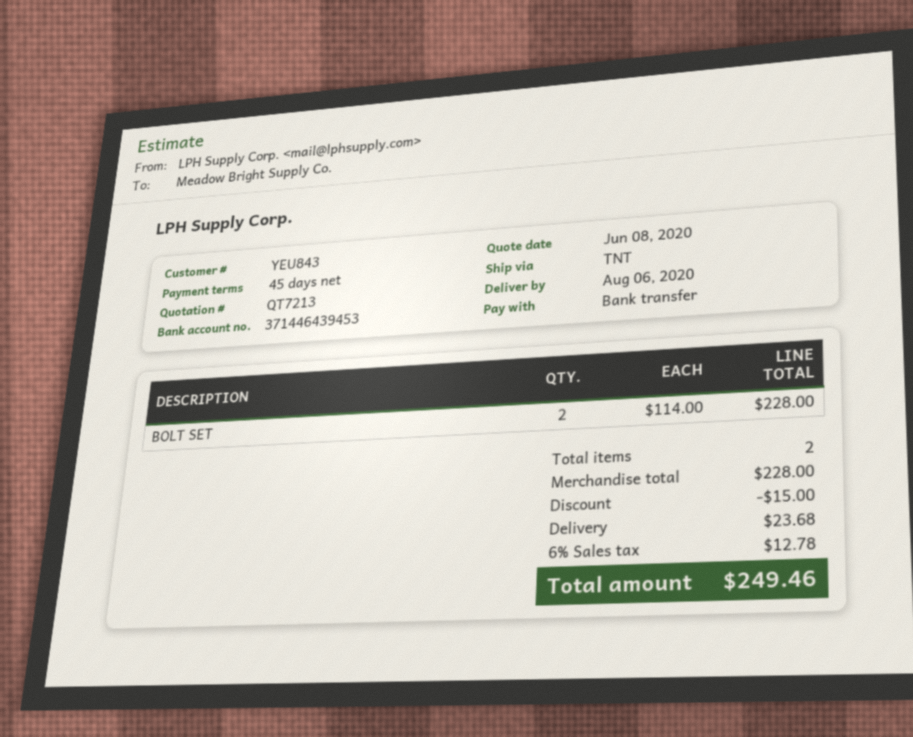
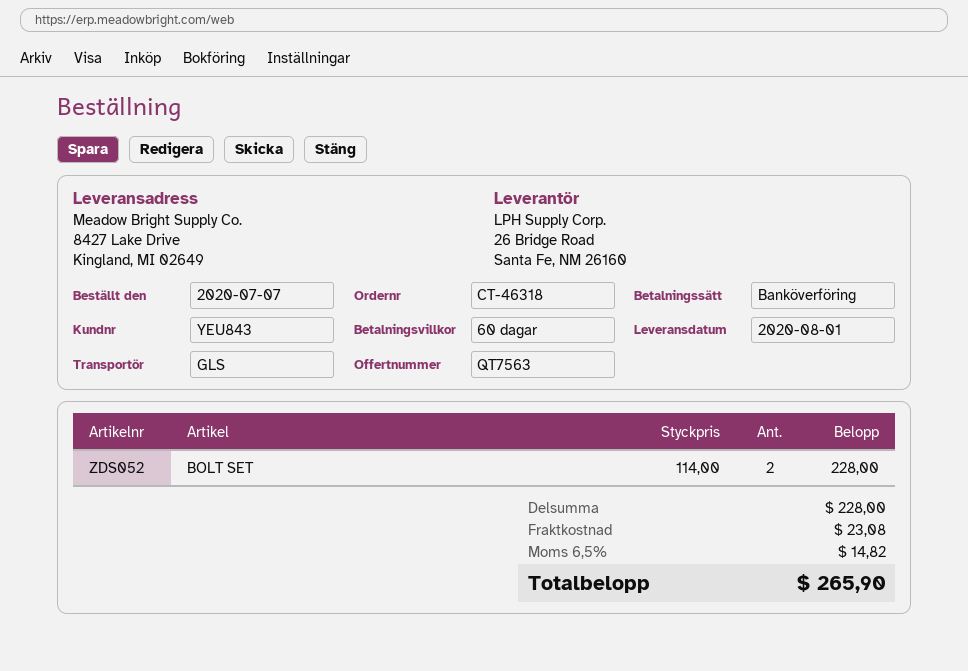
quote number: QT7213 -> QT7563
delivery date: 2020-08-06 -> 2020-08-01
payment terms: 45 days -> 60 days
shipping method: TNT -> GLS
discount: 15.00 -> none
shipping: 23.68 -> 23.08
tax: 6% = 12.78 -> 6.5% = 14.82
total: 249.46 -> 265.90

